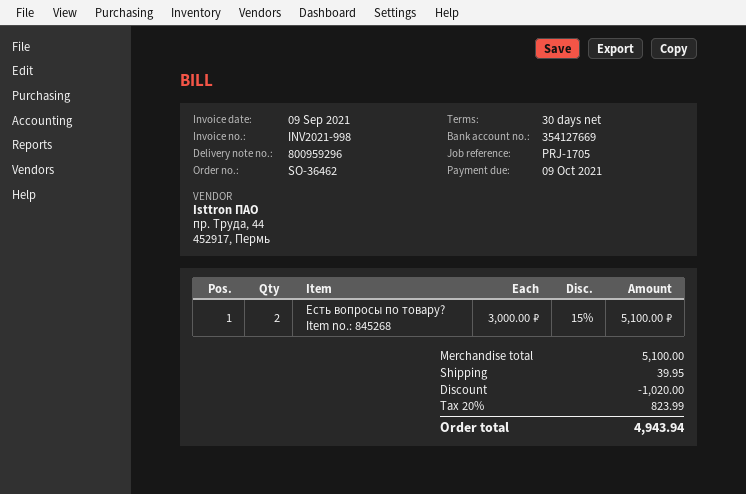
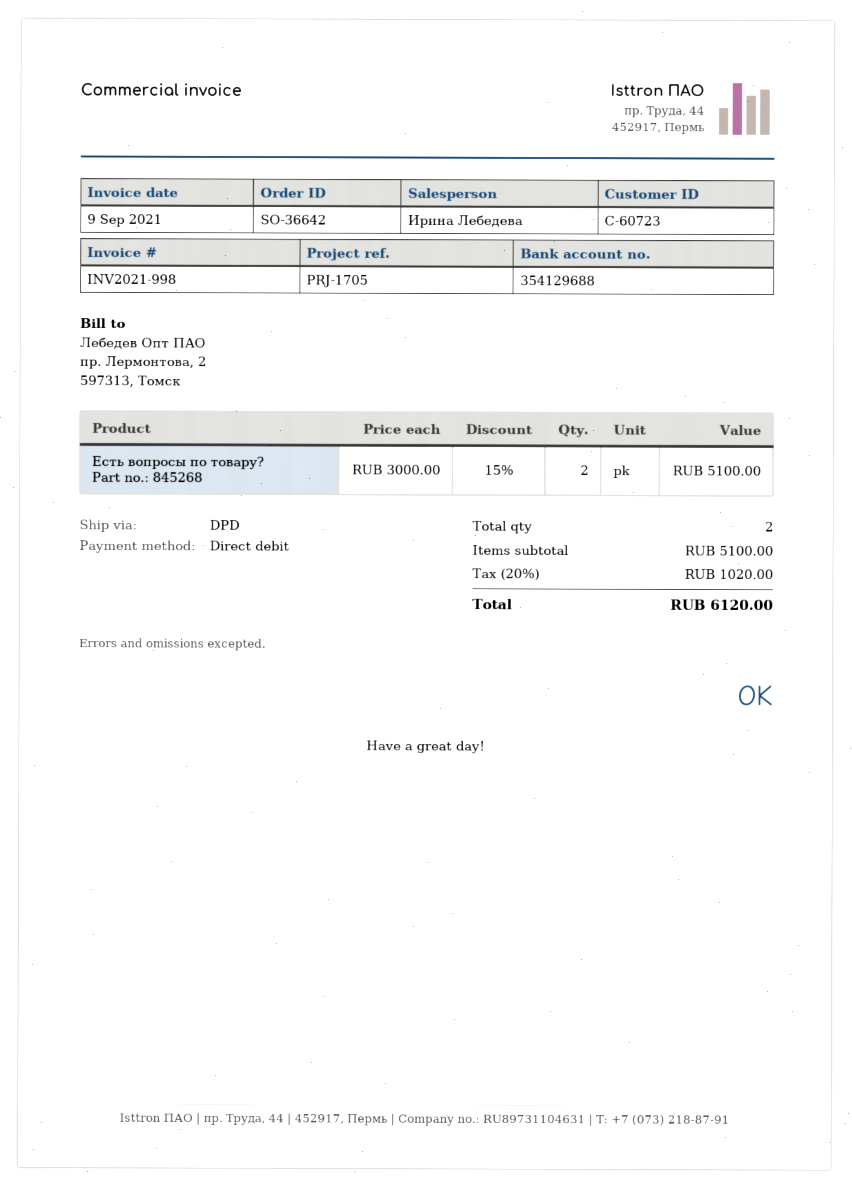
order number: SO-36462 -> SO-36642
bank account: 354127669 -> 354129688
discount: 1020.00 -> none
shipping: 39.95 -> none
tax: 20% = 823.99 -> 20% = 1020.00
total: 4943.94 -> 6120.00

